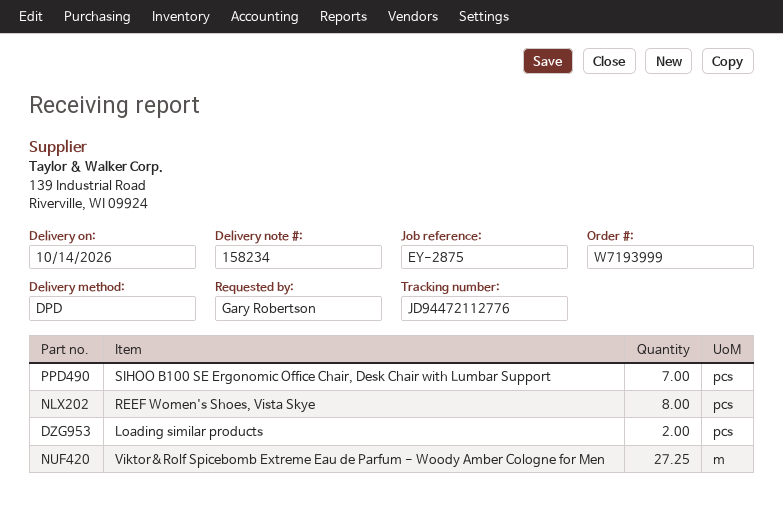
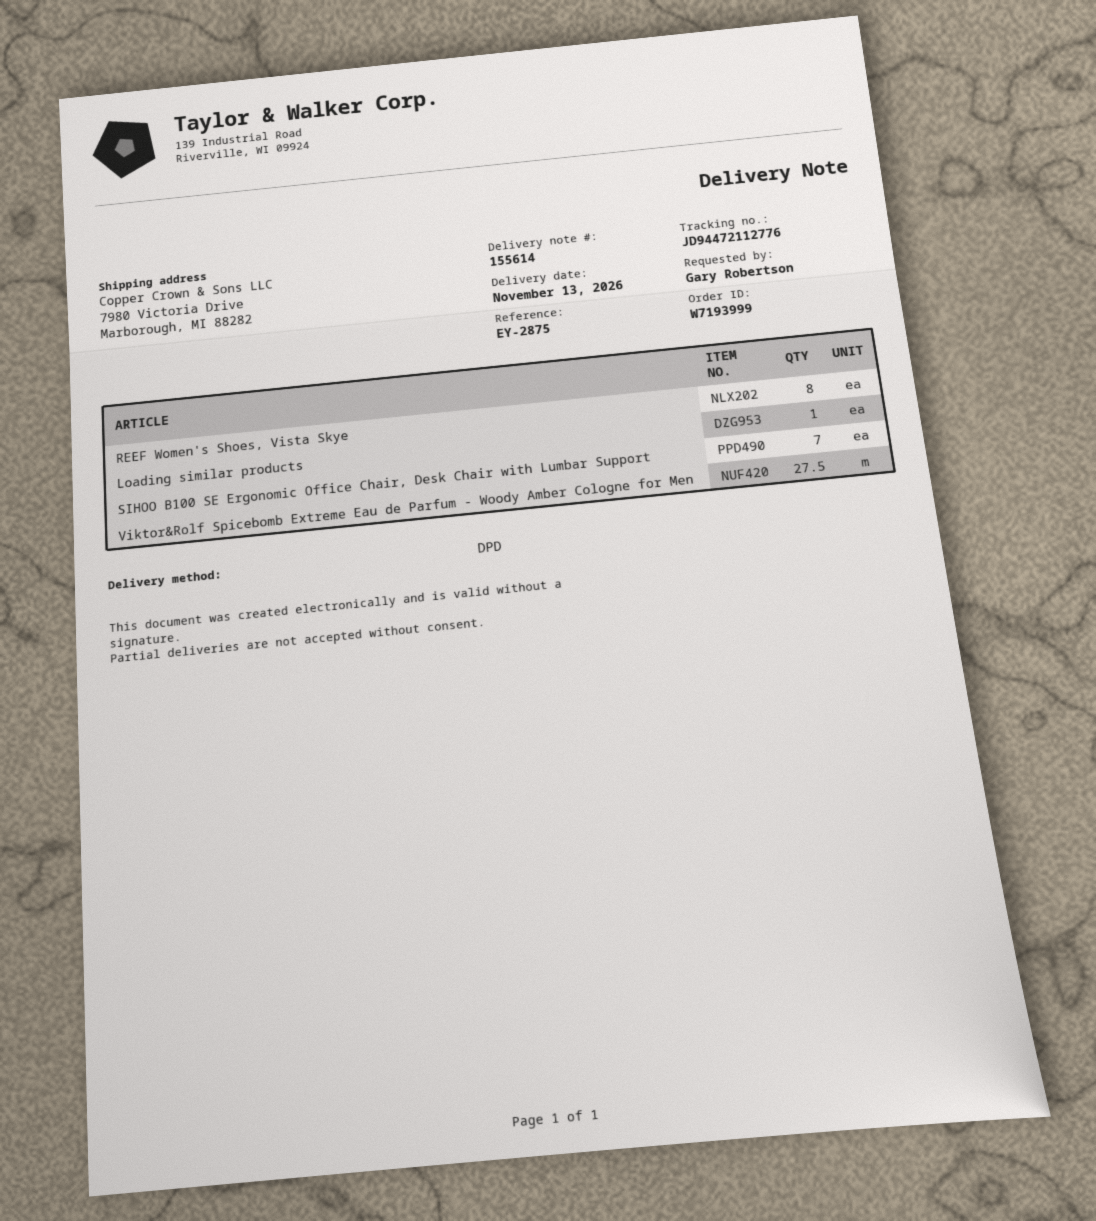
delivery note number: 158234 -> 155614
delivery date: 2026-10-14 -> 2026-11-13
Loading similar products: 2 -> 1
Viktor&Rolf Spicebomb Extreme Eau de Parfum - Woody Amber Cologne for Men: 27.25 -> 27.5

